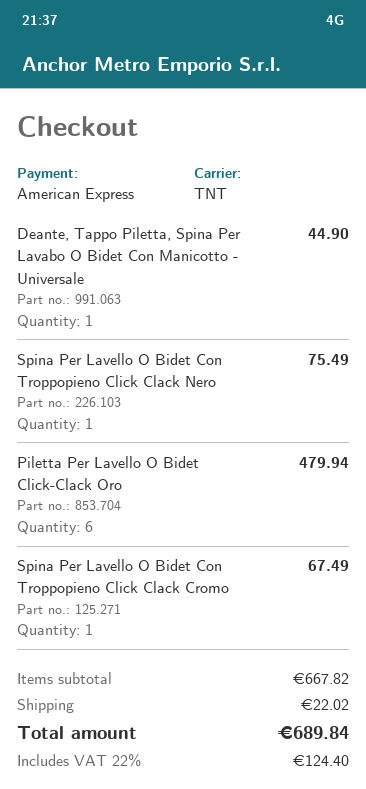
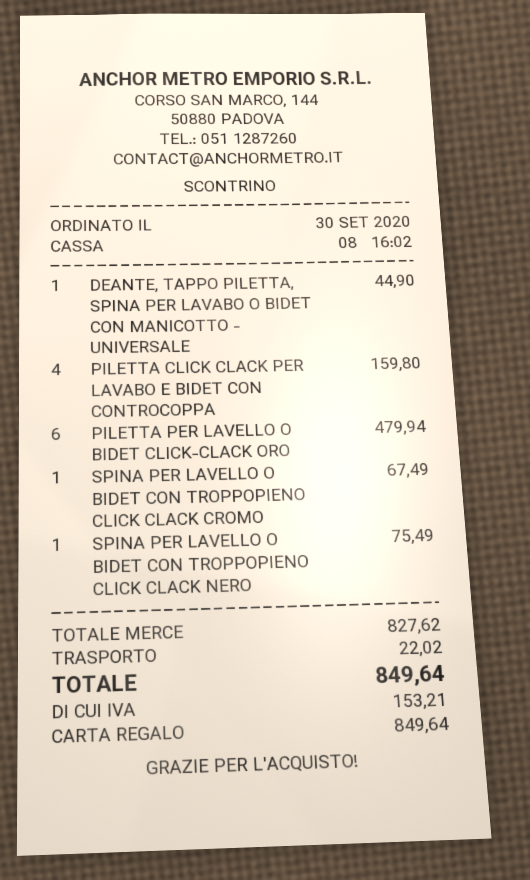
payment method: American Express -> gift card
PILETTA CLICK CLACK PER LAVABO E BIDET CON CONTROCOPPA: none -> 4 for 159.80
subtotal: 667.82 -> 827.62
tax: 124.40 -> 153.21
total: 689.84 -> 849.64

